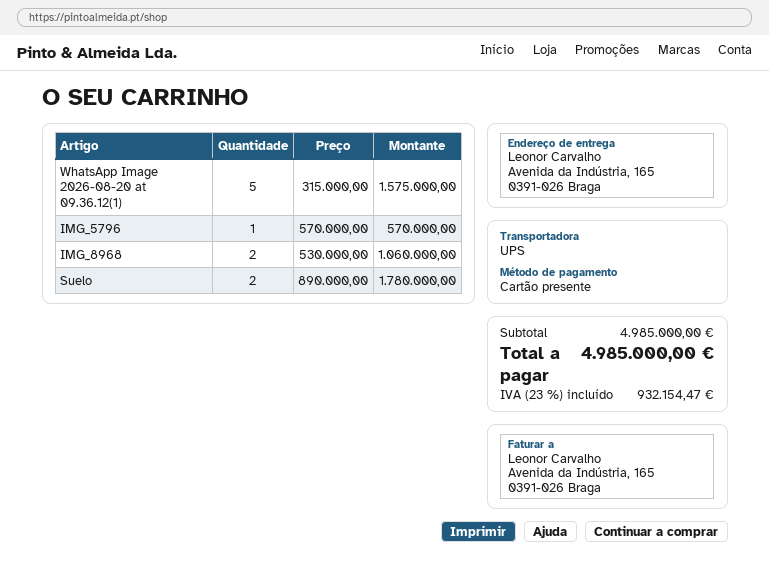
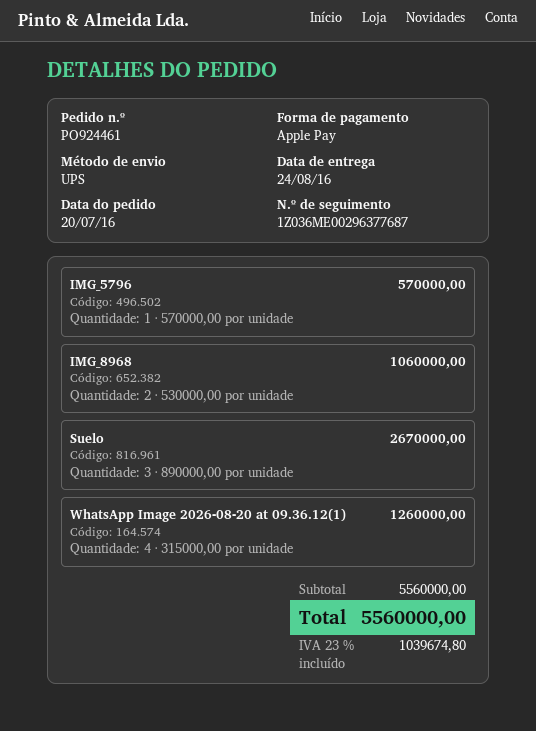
payment method: gift card -> Apple Pay
WhatsApp Image 2026-08-20 at 09.36.12(1): 5 x 315000.00 = 1575000.00 -> 4 x 315000.00 = 1260000.00
Suelo: 2 x 890000.00 = 1780000.00 -> 3 x 890000.00 = 2670000.00
subtotal: 4985000.00 -> 5560000.00
tax: 23% = 932154.47 -> 23% = 1039674.80
total: 4985000.00 -> 5560000.00

